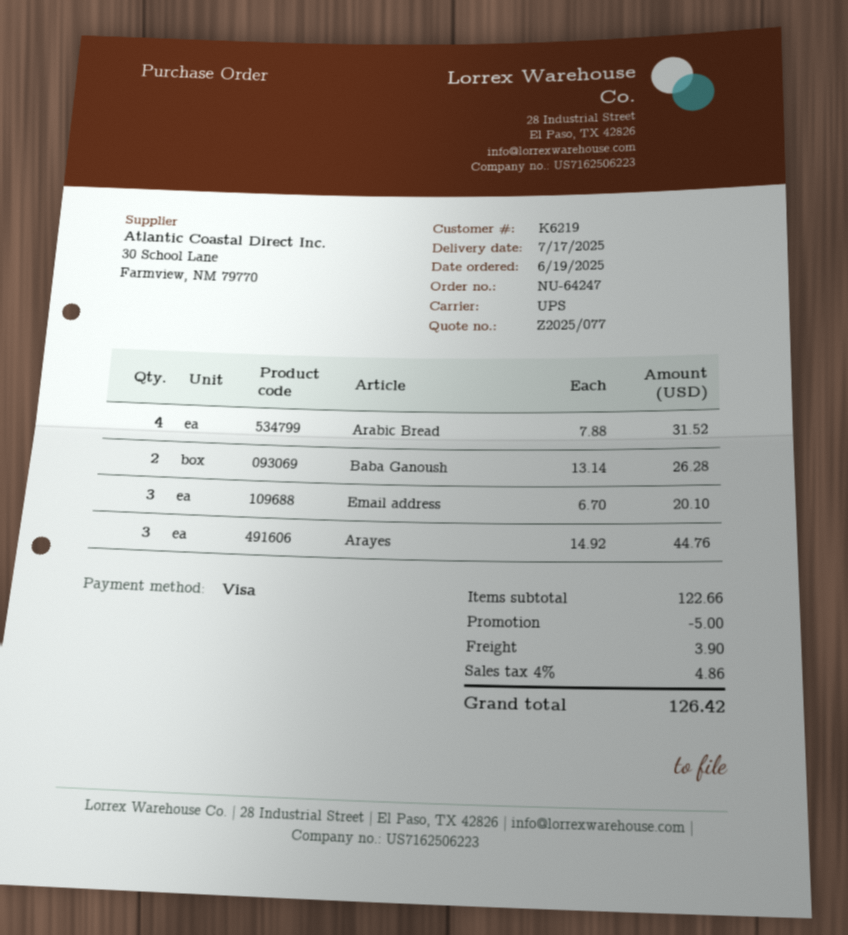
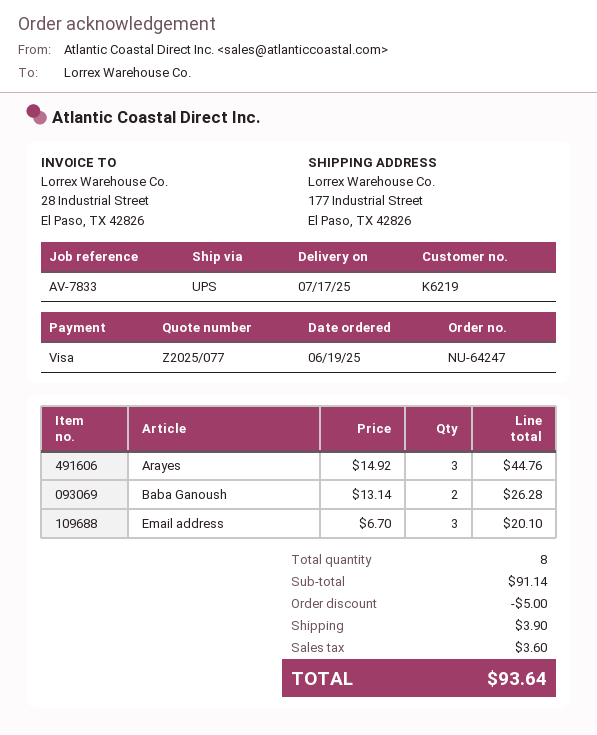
Arabic Bread: 4 x 7.88 = 31.52 -> none
subtotal: 122.66 -> 91.14
tax: 4.86 -> 3.60
total: 126.42 -> 93.64

